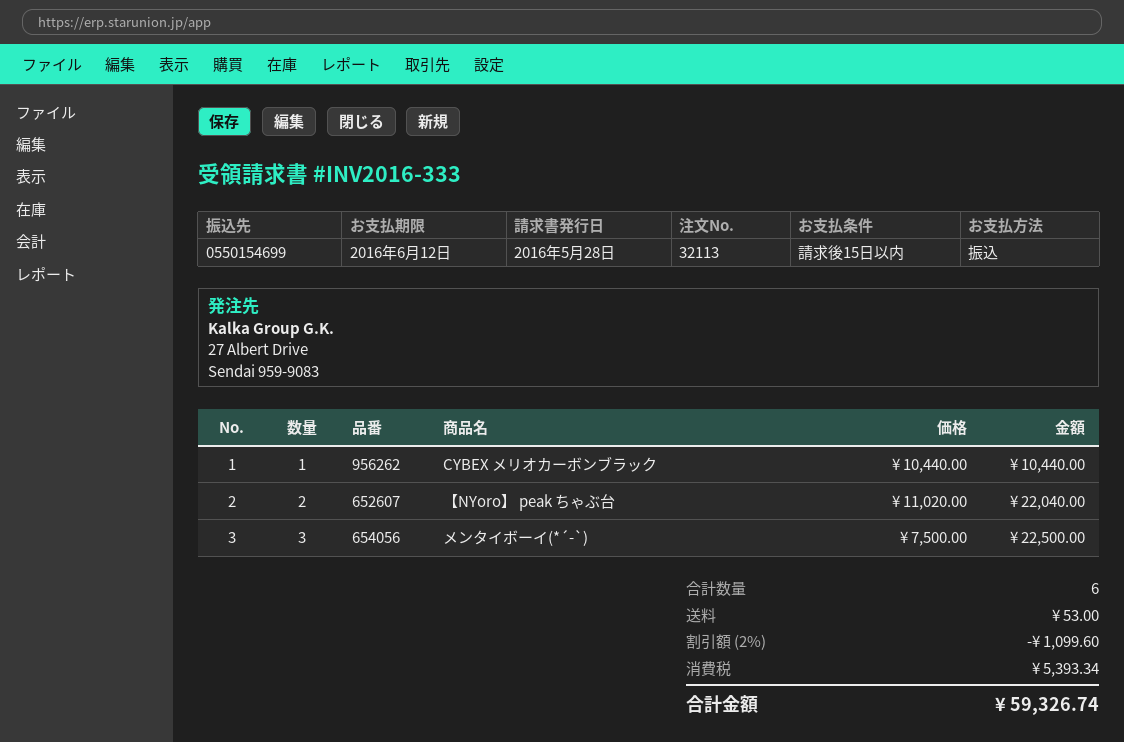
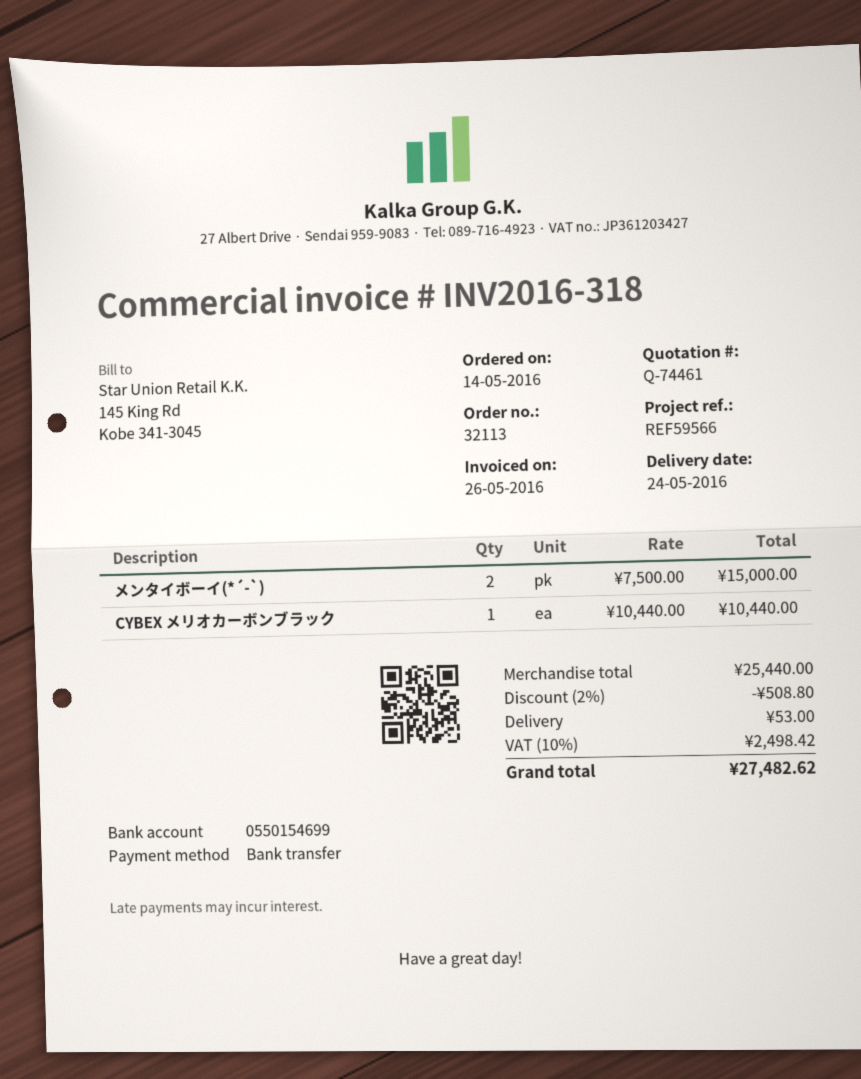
invoice number: INV2016-333 -> INV2016-318
invoice date: 2016-05-28 -> 2016-05-26
【NYoro】 peak ちゃぶ台: 2 x 11020.00 = 22040.00 -> none
メンタイボーイ(*´-`): 3 x 7500.00 = 22500.00 -> 2 x 7500.00 = 15000.00
discount: 2% = 1099.60 -> 2% = 508.80
tax: 5393.34 -> 2498.42
total: 59326.74 -> 27482.62

